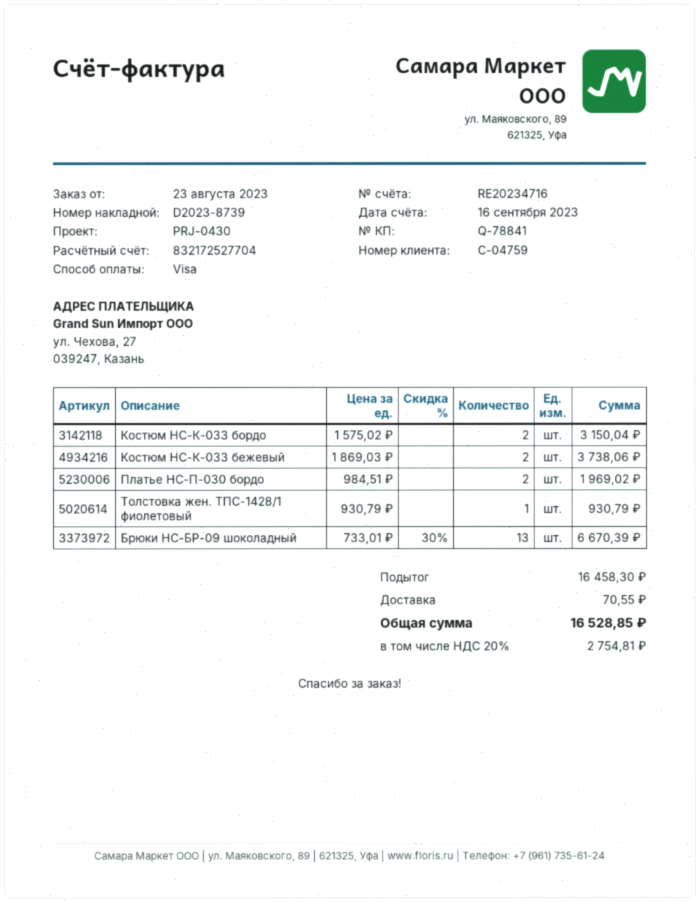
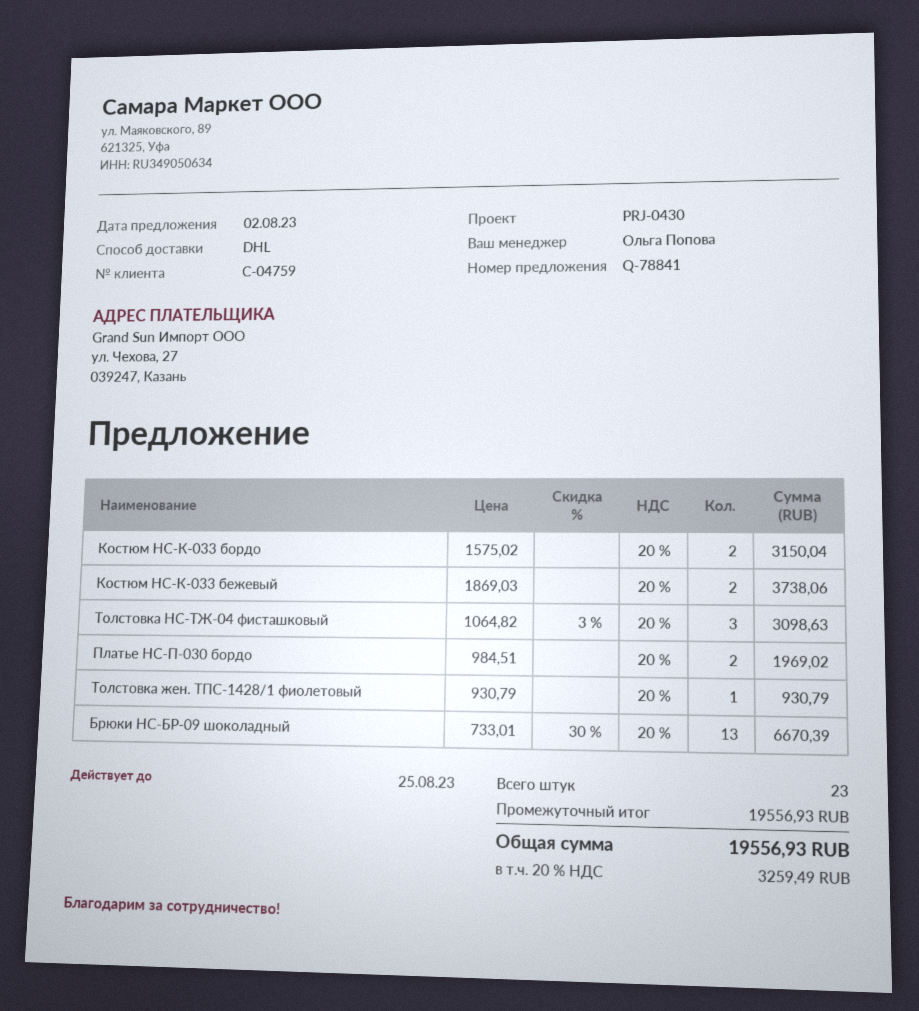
Толстовка НС-ТЖ-04 фисташковый: none -> 3 x 1064.82 - 3% = 3098.63
subtotal: 16458.30 -> 19556.93
shipping: 70.55 -> none
tax: 20% = 2754.81 -> 20% = 3259.49
total: 16528.85 -> 19556.93

